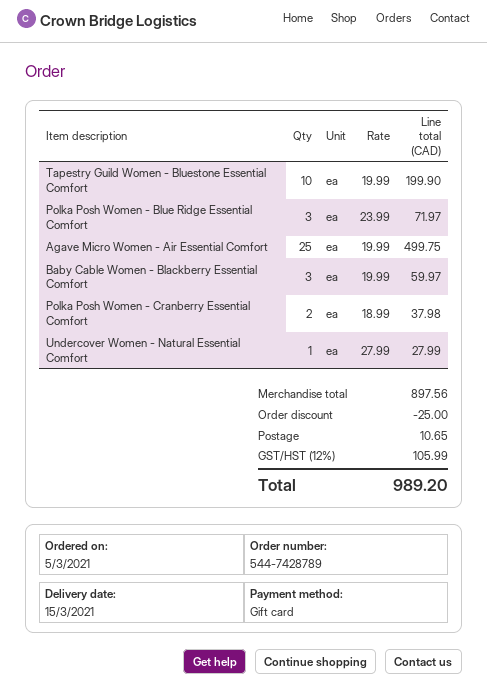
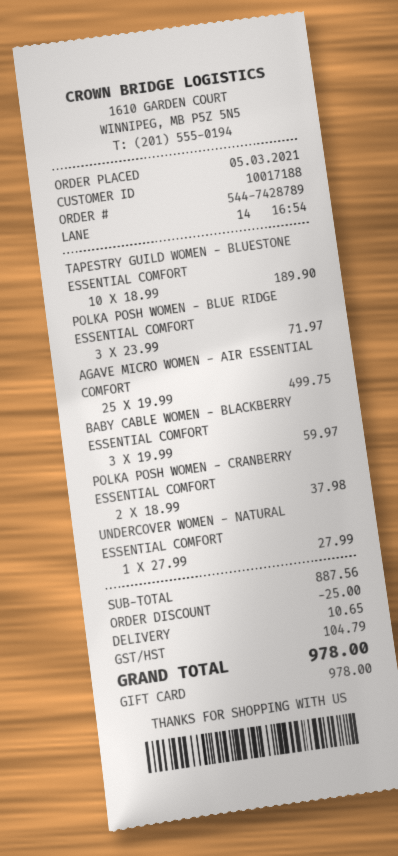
Tapestry Guild Women - Bluestone Essential Comfort: 10 x 19.99 = 199.90 -> 10 x 18.99 = 189.90
subtotal: 897.56 -> 887.56
tax: 105.99 -> 104.79
total: 989.20 -> 978.00

